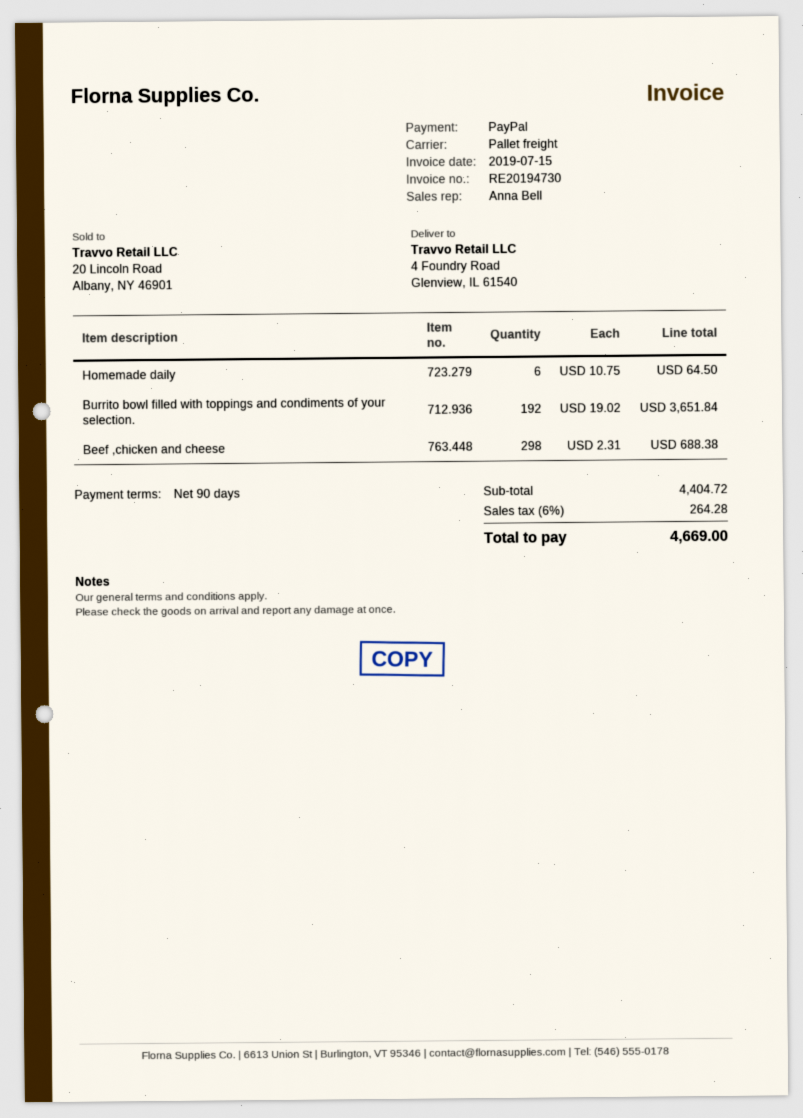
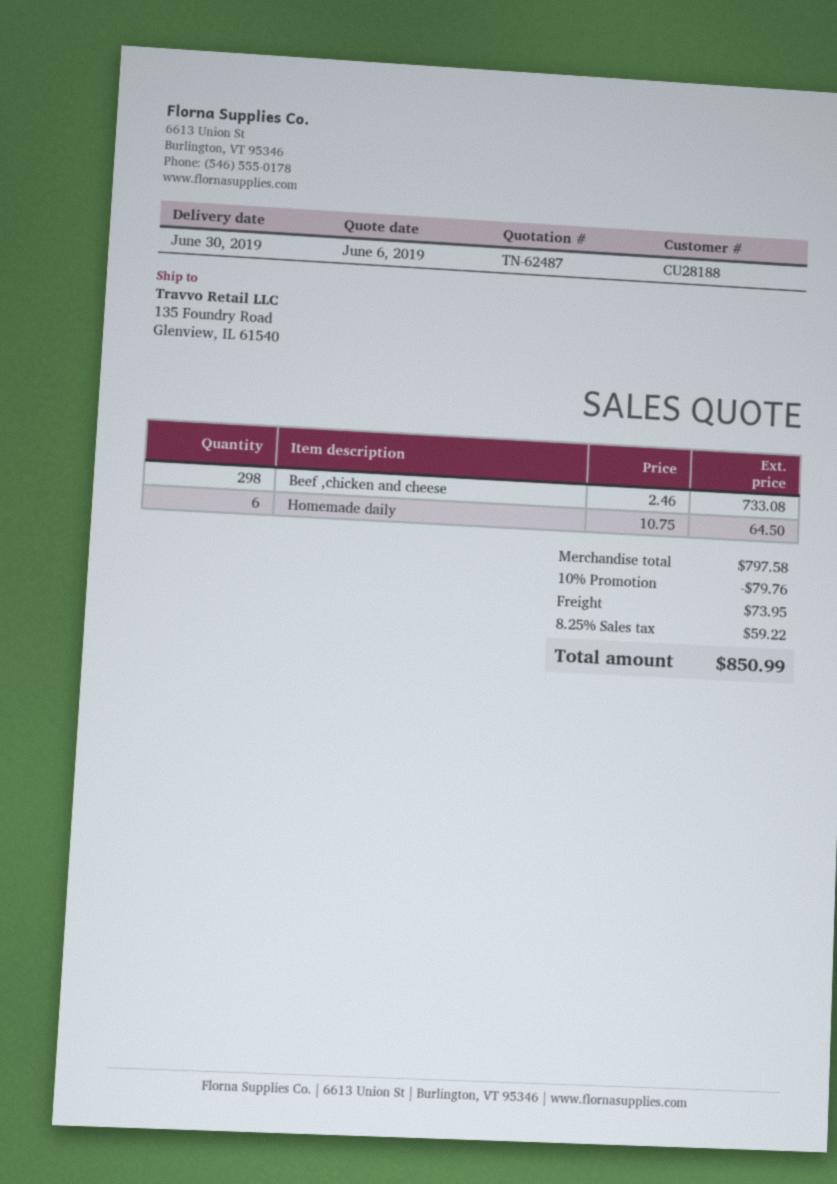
ship to: 4 Foundry Road, Glenview, IL 61540 -> 135 Foundry Road, Glenview, IL 61540
Burrito bowl filled with toppings and condiments of your selection.: 192 x 19.02 = 3651.84 -> none
Beef ,chicken and cheese: 298 x 2.31 = 688.38 -> 298 x 2.46 = 733.08
subtotal: 4404.72 -> 797.58
discount: none -> 10% = 79.76
shipping: none -> 73.95
tax: 6% = 264.28 -> 8.25% = 59.22
total: 4669.00 -> 850.99

